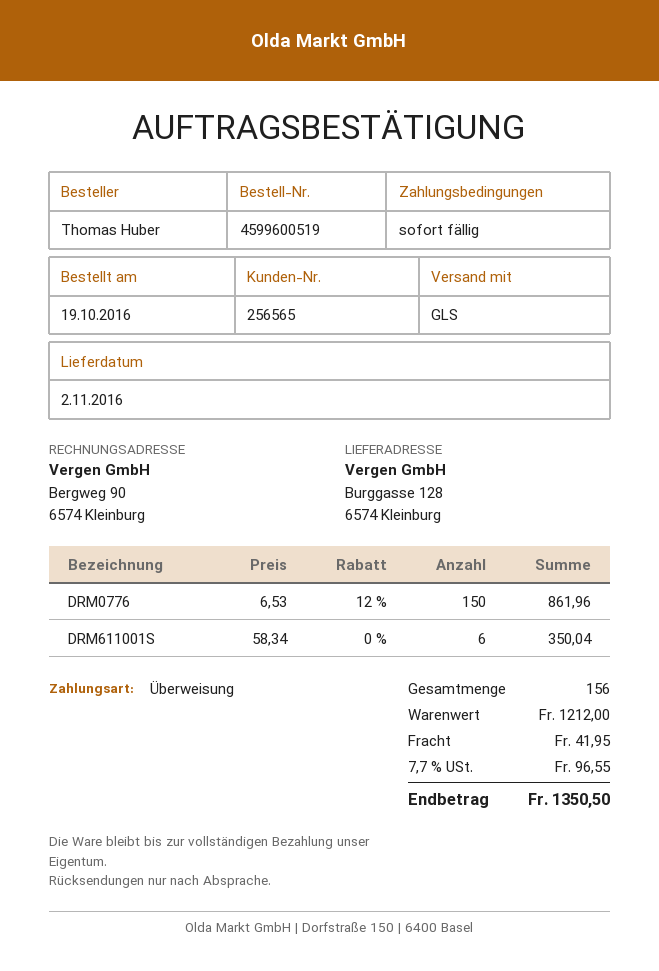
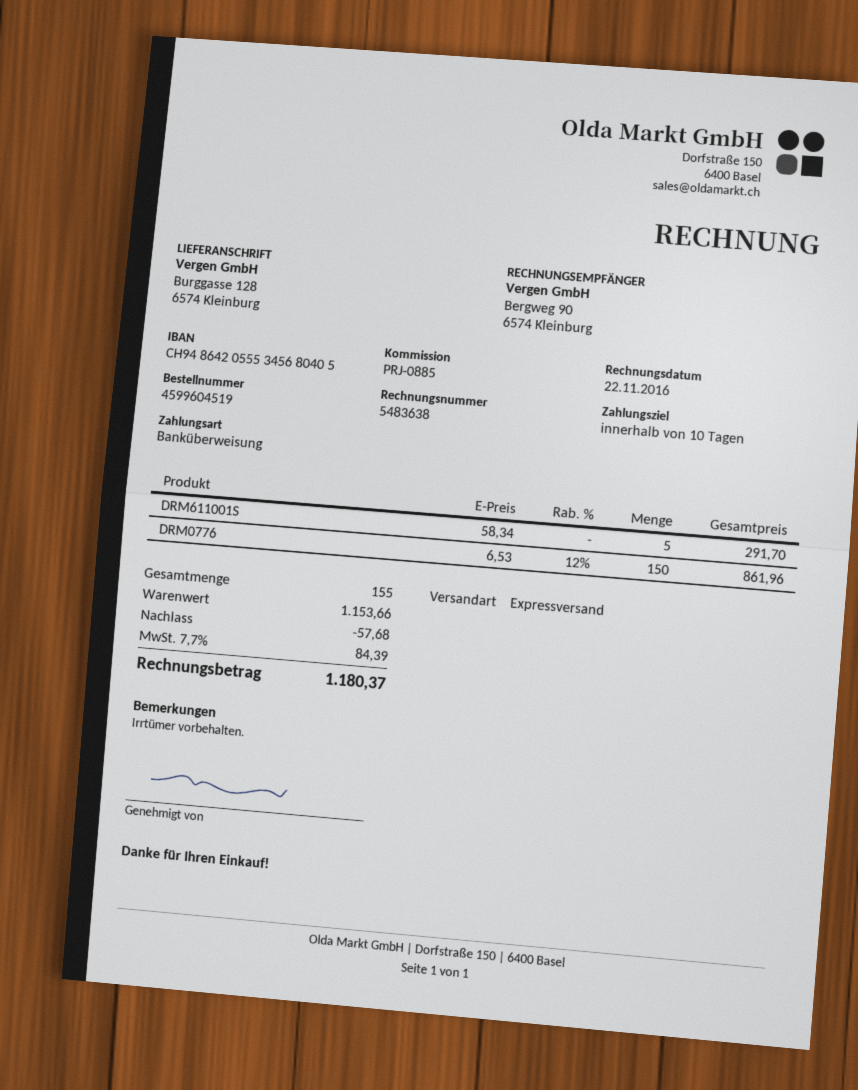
order number: 4599600519 -> 4599604519
payment terms: on receipt -> 10 days
shipping method: GLS -> express
DRM611001S: 6 x 58.34 = 350.04 -> 5 x 58.34 = 291.70
total quantity: 156 -> 155
subtotal: 1212.00 -> 1153.66
discount: none -> 57.68
shipping: 41.95 -> none
tax: 7.7% = 96.55 -> 7.7% = 84.39
total: 1350.50 -> 1180.37

